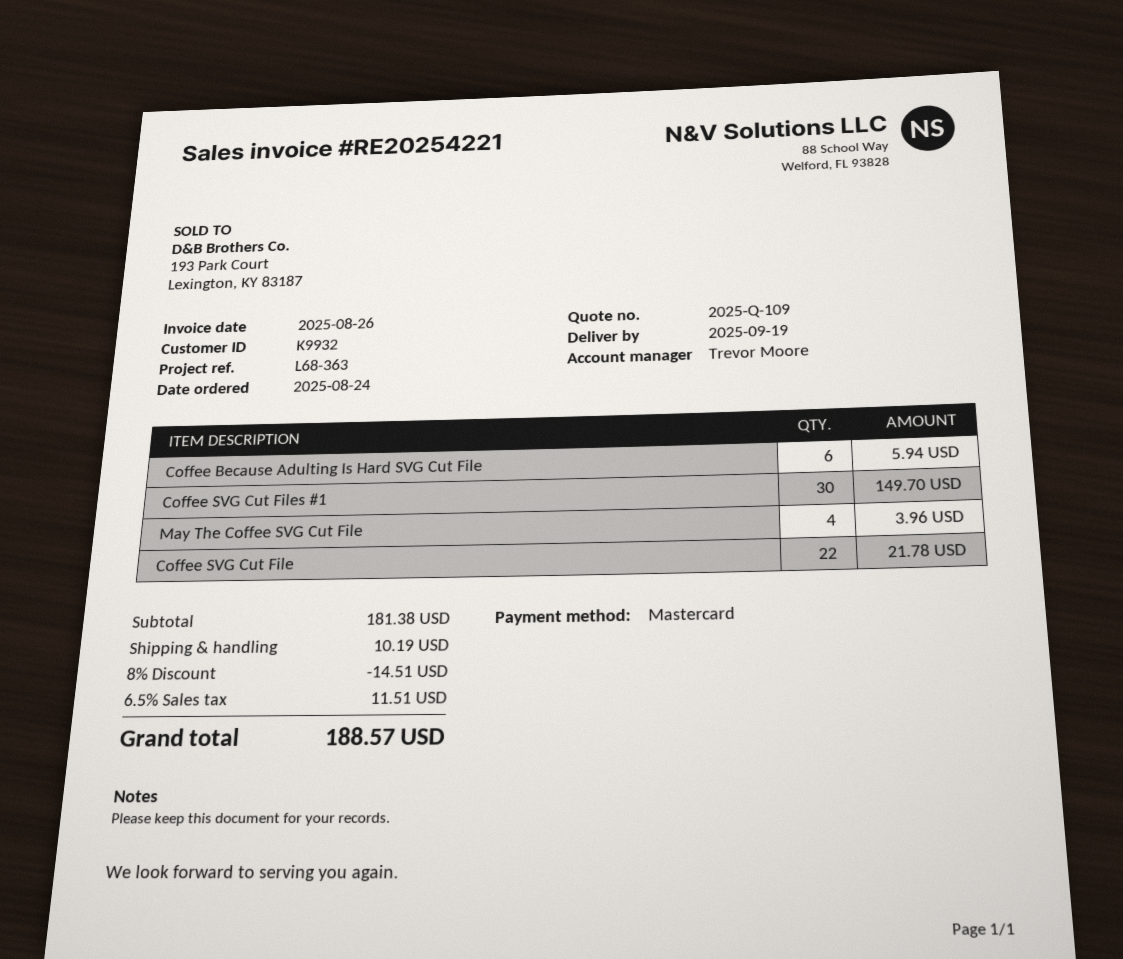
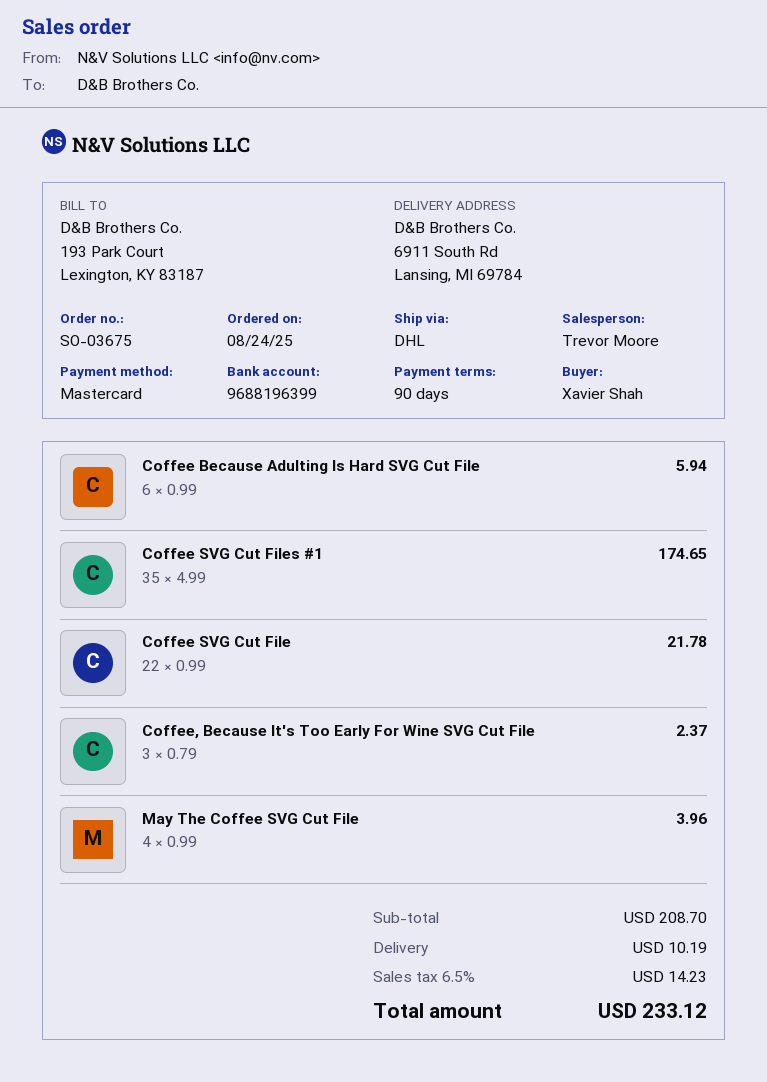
Coffee SVG Cut Files #1: 30 for 149.70 -> 35 for 174.65
Coffee, Because It's Too Early For Wine SVG Cut File: none -> 3 for 2.37
subtotal: 181.38 -> 208.70
discount: 8% = 14.51 -> none
tax: 6.5% = 11.51 -> 6.5% = 14.23
total: 188.57 -> 233.12

